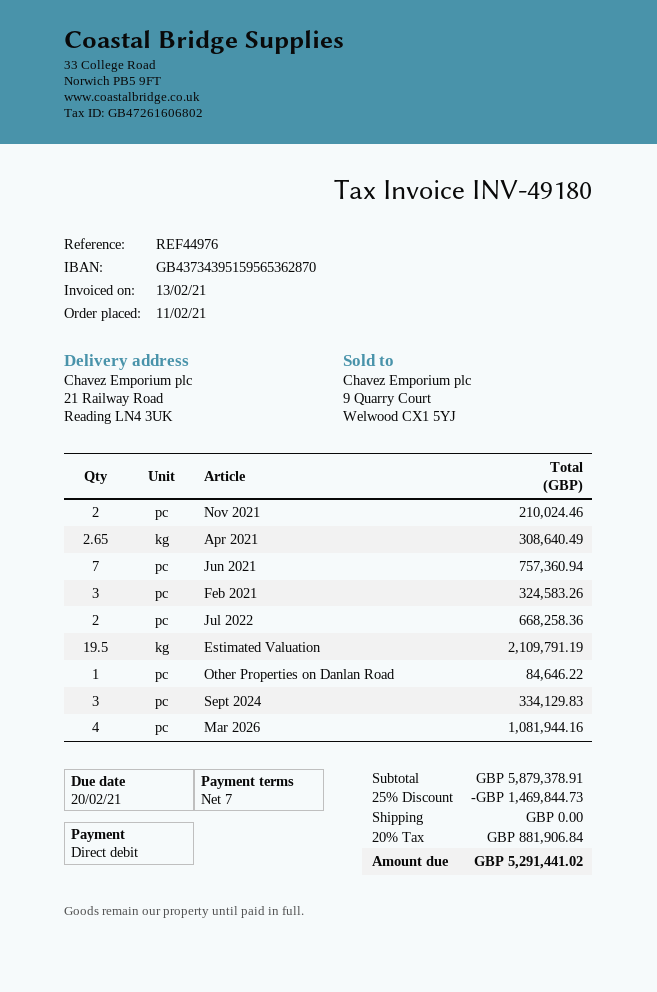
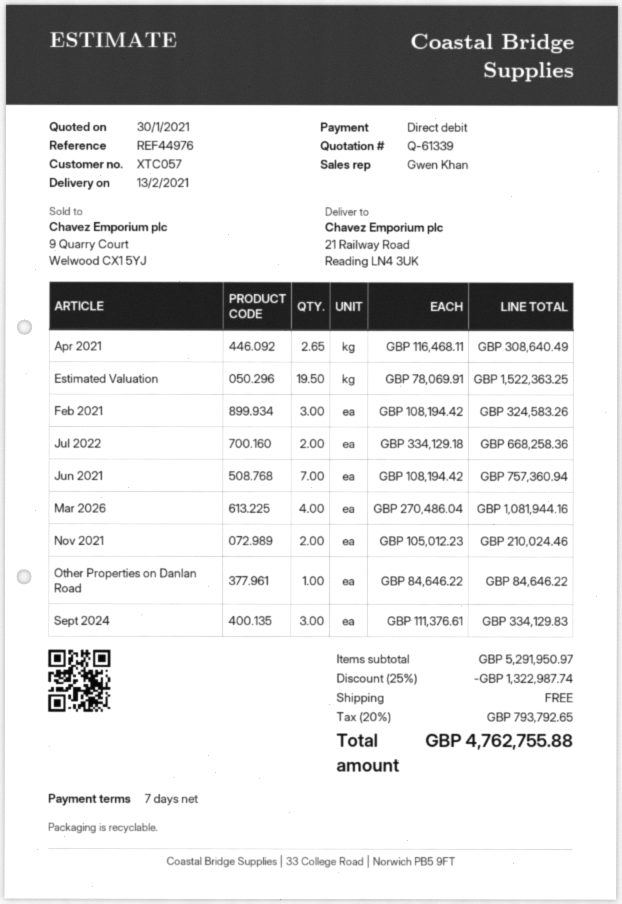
Estimated Valuation: 19.5 for 2109791.19 -> 19.5 for 1522363.25
subtotal: 5879378.91 -> 5291950.97
discount: 25% = 1469844.73 -> 25% = 1322987.74
tax: 20% = 881906.84 -> 20% = 793792.65
total: 5291441.02 -> 4762755.88

